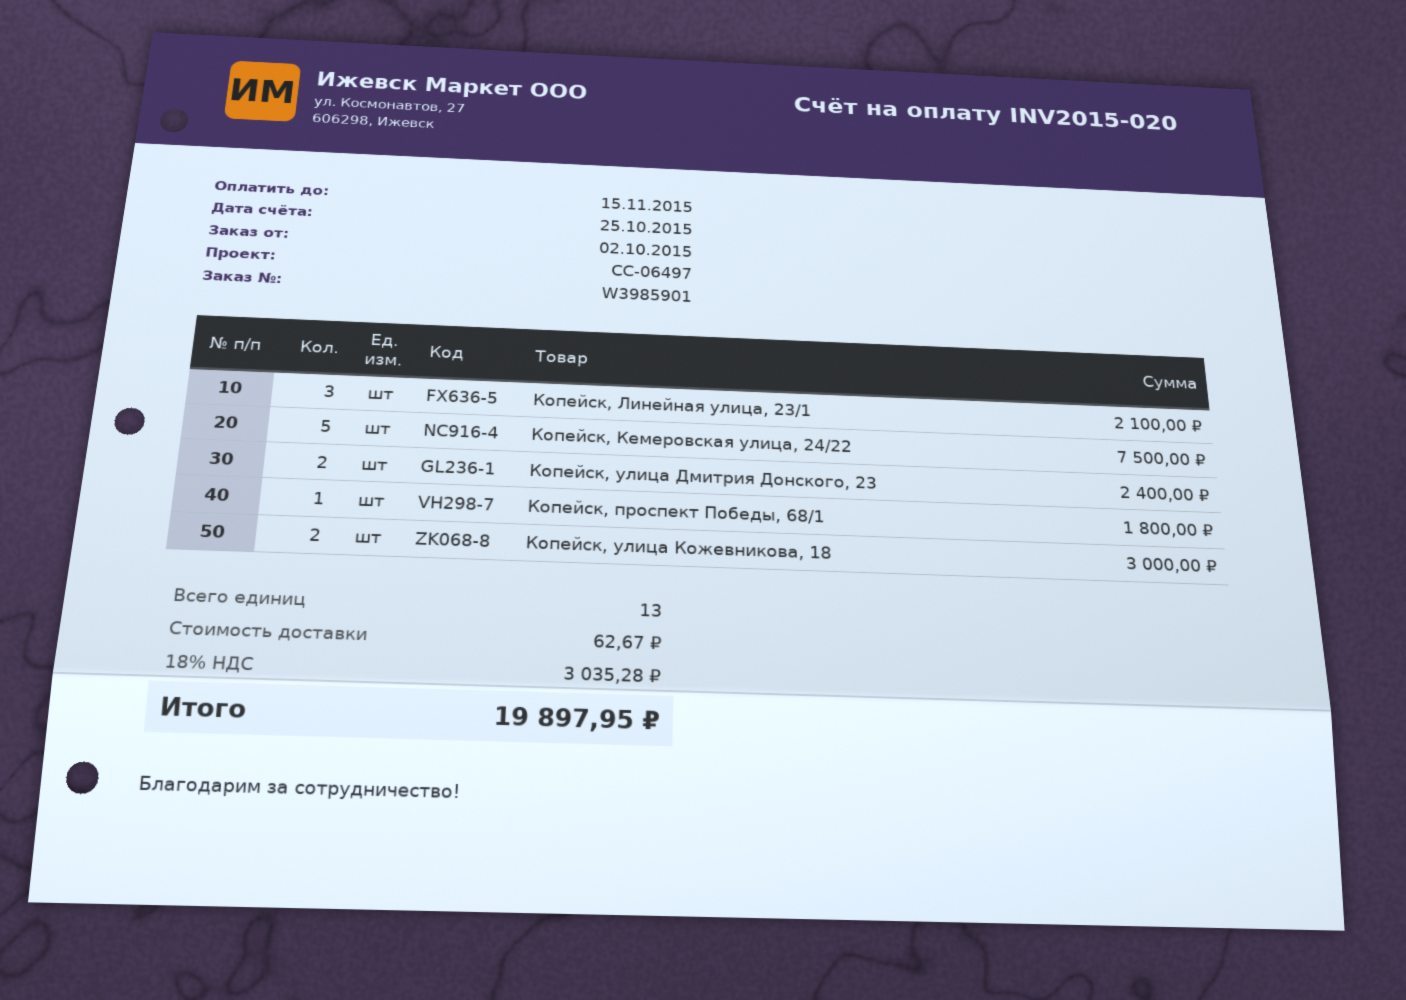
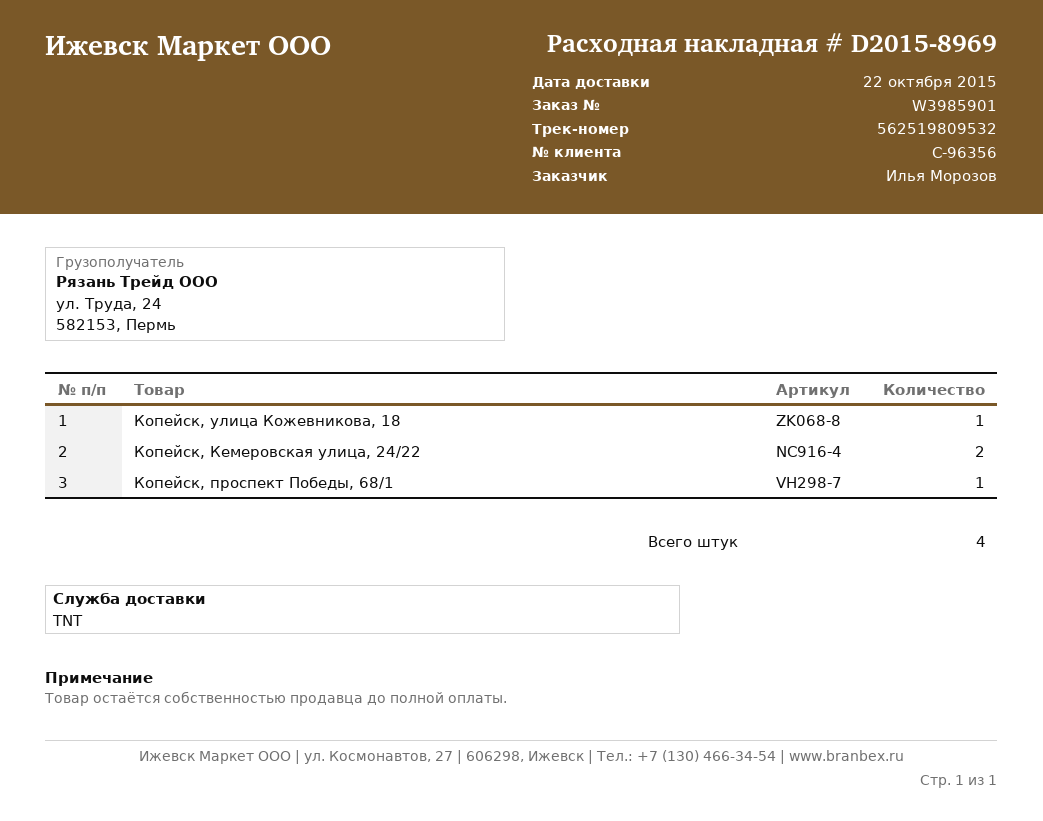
Копейск, Линейная улица, 23/1: 3 -> none
Копейск, Кемеровская улица, 24/22: 5 -> 2
Копейск, улица Дмитрия Донского, 23: 2 -> none
Копейск, улица Кожевникова, 18: 2 -> 1
total quantity: 13 -> 4

